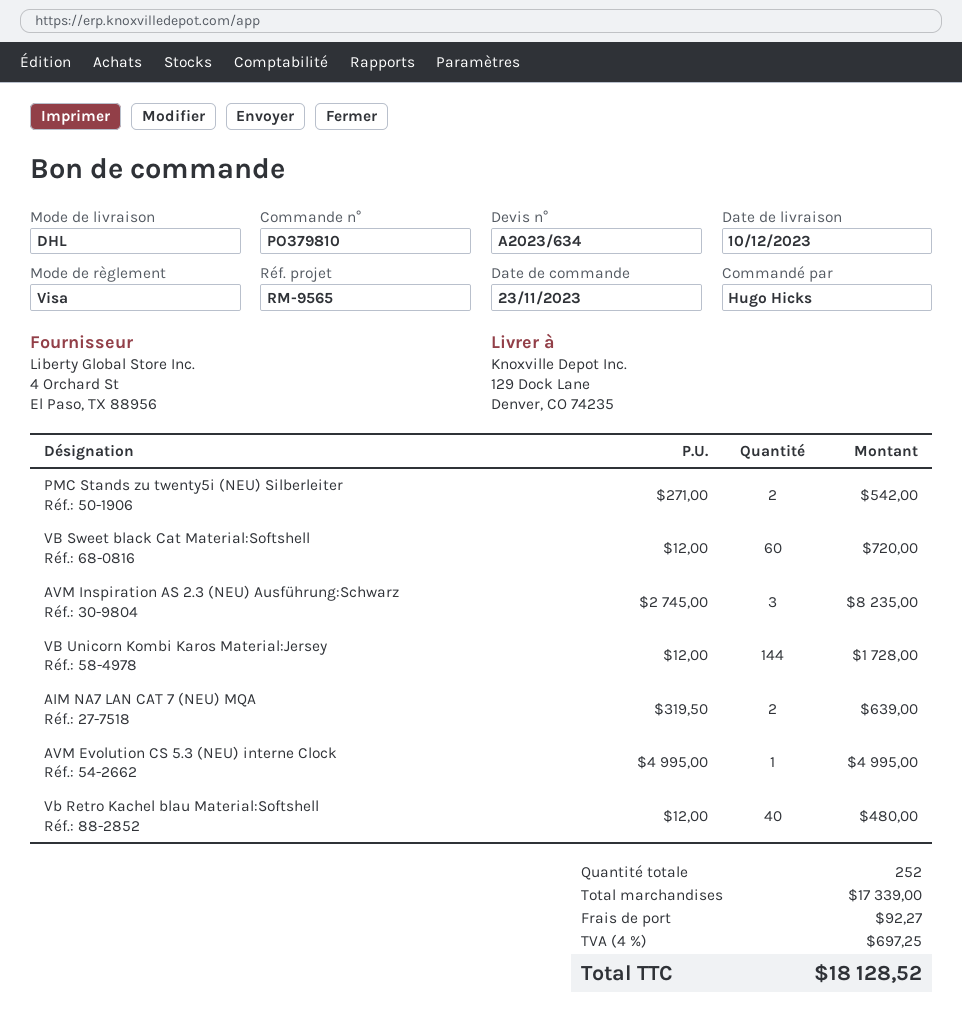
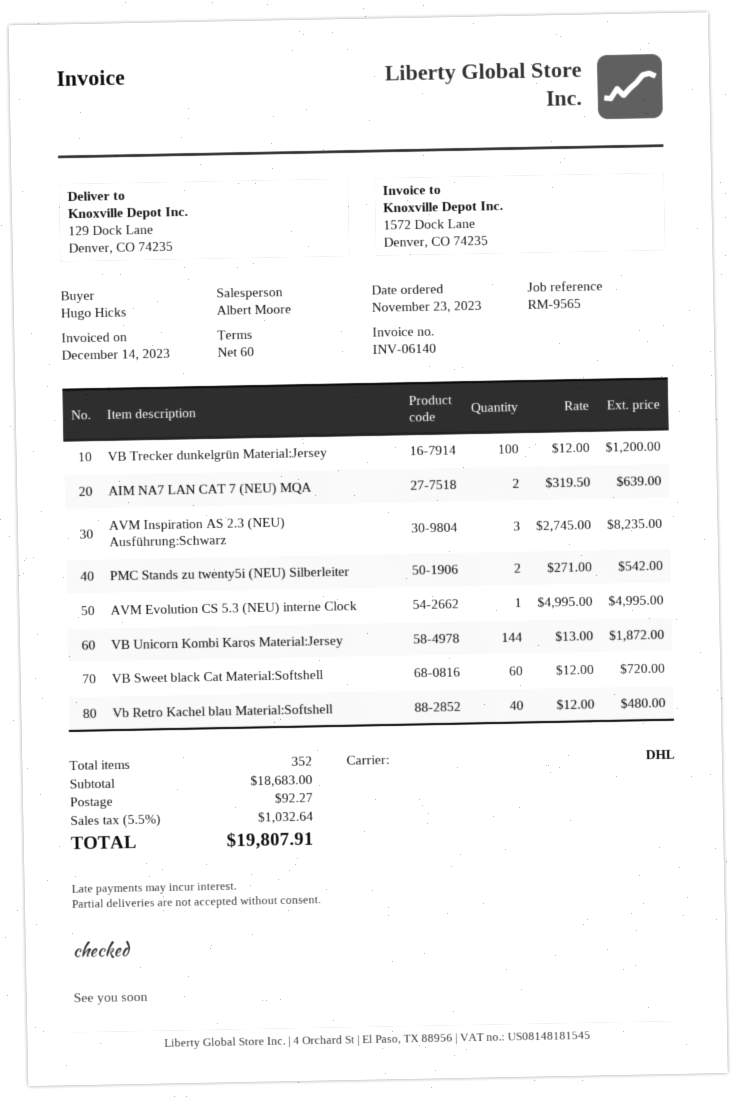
VB Unicorn Kombi Karos Material:Jersey: 144 x 12.00 = 1728.00 -> 144 x 13.00 = 1872.00
VB Trecker dunkelgrün Material:Jersey: none -> 100 x 12.00 = 1200.00
total quantity: 252 -> 352
subtotal: 17339.00 -> 18683.00
tax: 4% = 697.25 -> 5.5% = 1032.64
total: 18128.52 -> 19807.91

